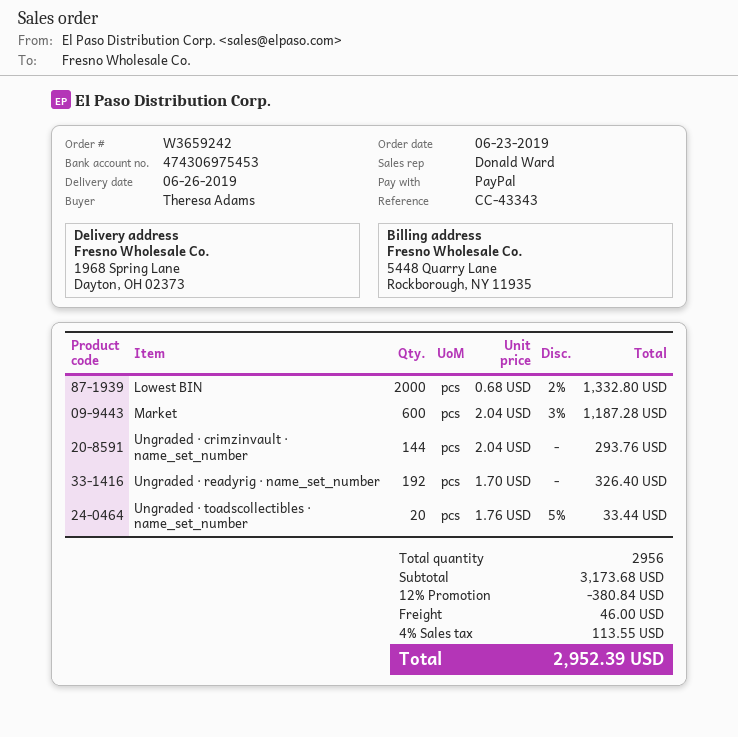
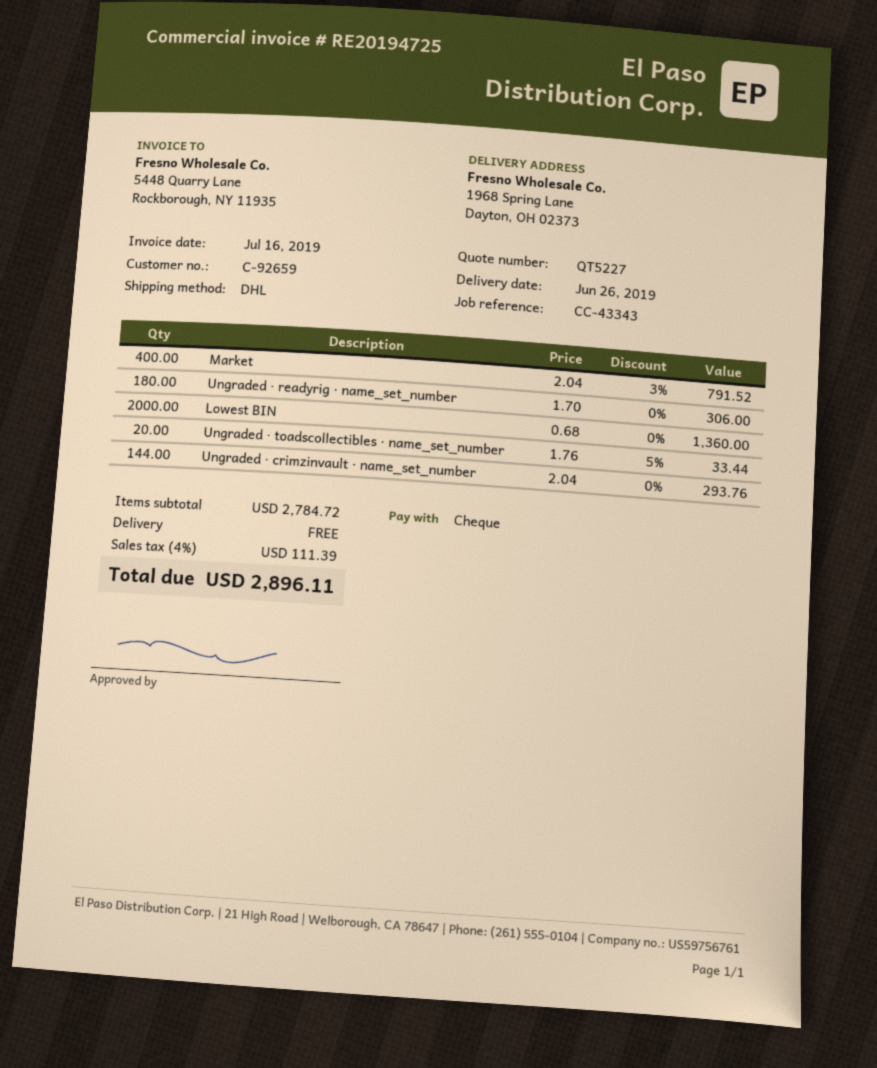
payment method: PayPal -> cheque
Lowest BIN: 2000 x 0.68 - 2% = 1332.80 -> 2000 x 0.68 = 1360.00
Market: 600 x 2.04 - 3% = 1187.28 -> 400 x 2.04 - 3% = 791.52
Ungraded · readyrig · name_set_number: 192 x 1.70 = 326.40 -> 180 x 1.70 = 306.00
subtotal: 3173.68 -> 2784.72
discount: 12% = 380.84 -> none
shipping: 46.00 -> 0.00
tax: 4% = 113.55 -> 4% = 111.39
total: 2952.39 -> 2896.11

